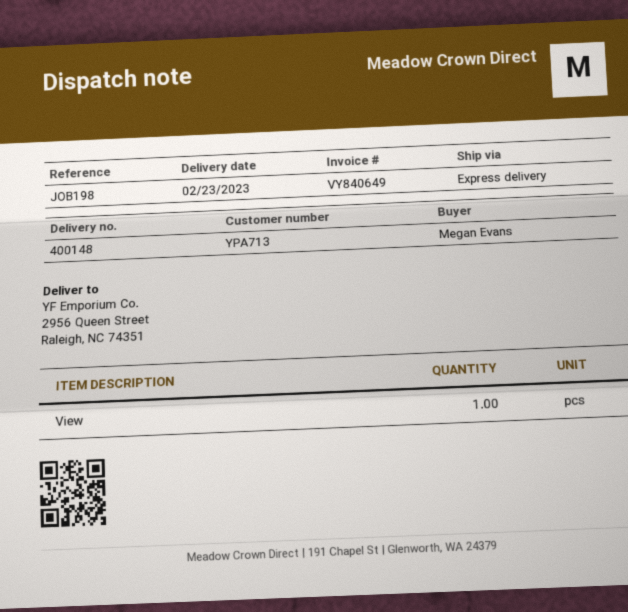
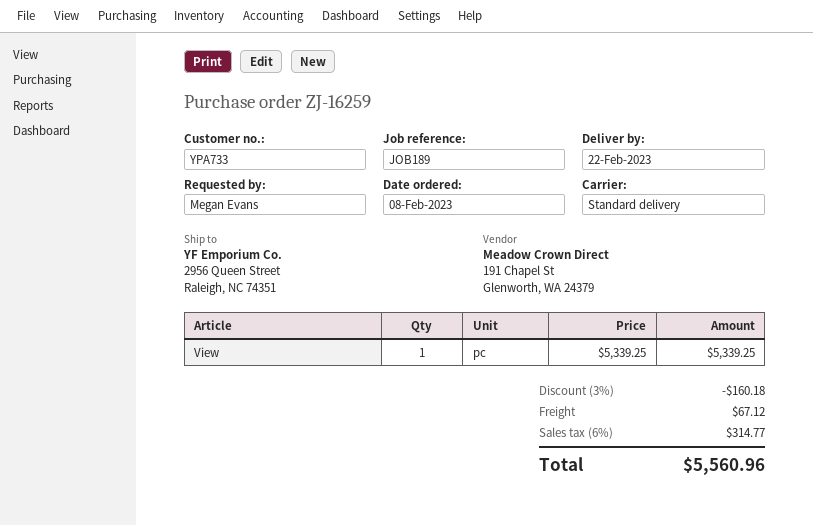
delivery date: 2023-02-23 -> 2023-02-22
customer number: YPA713 -> YPA733
reference: JOB198 -> JOB189
shipping method: express -> standard

